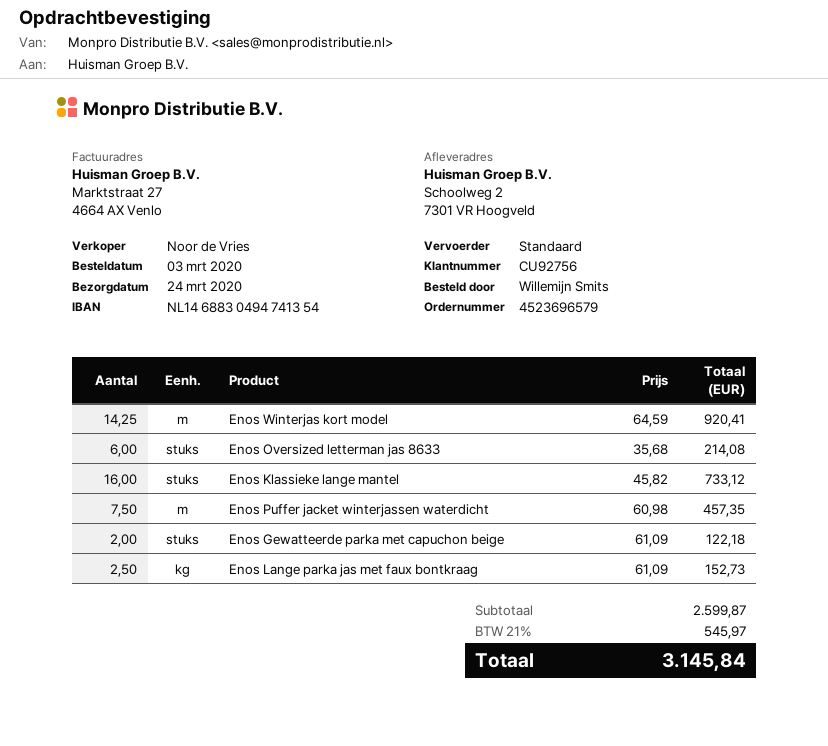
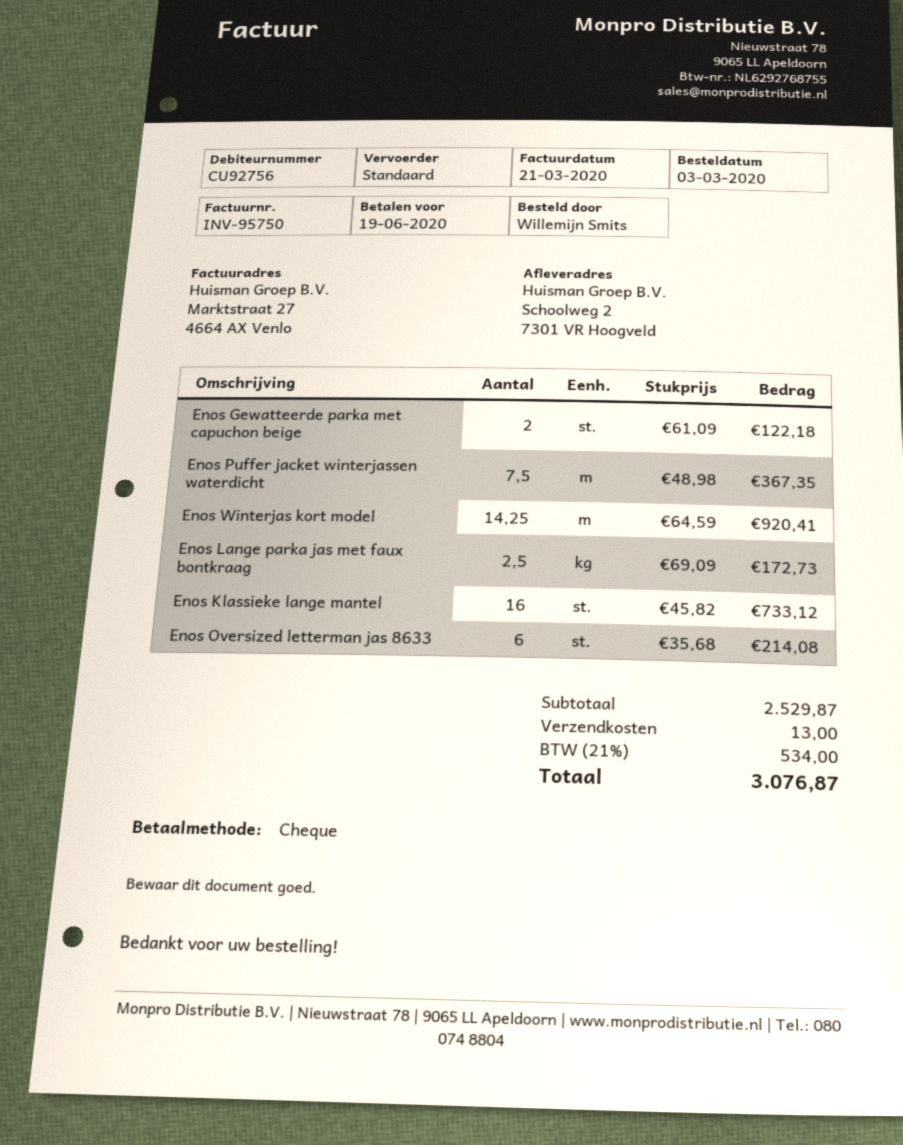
Enos Puffer jacket winterjassen waterdicht: 7.5 x 60.98 = 457.35 -> 7.5 x 48.98 = 367.35
Enos Lange parka jas met faux bontkraag: 2.5 x 61.09 = 152.73 -> 2.5 x 69.09 = 172.73
subtotal: 2599.87 -> 2529.87
shipping: none -> 13.00
tax: 21% = 545.97 -> 21% = 534.00
total: 3145.84 -> 3076.87

